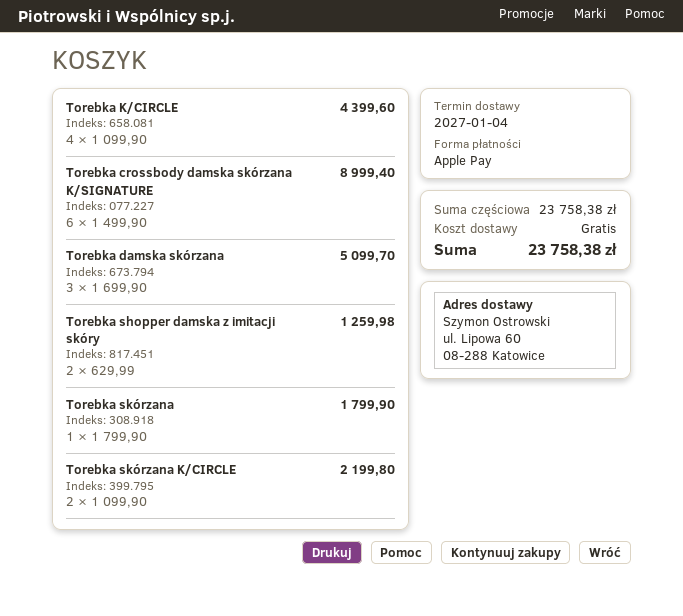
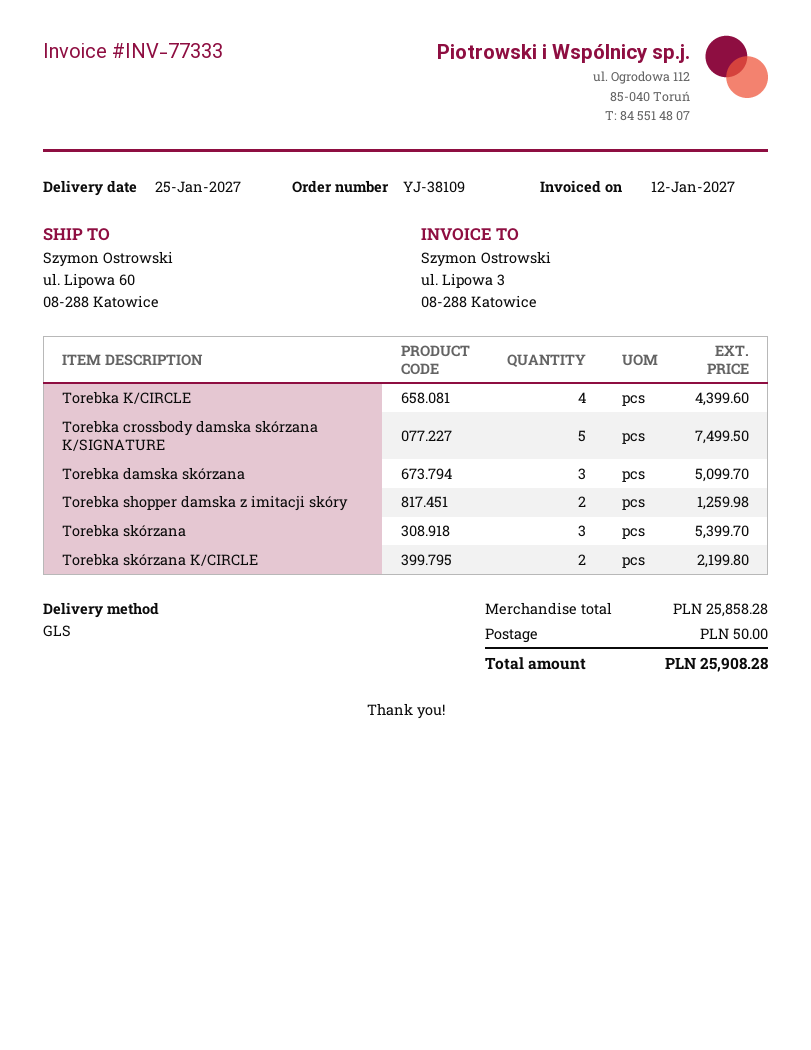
delivery date: 2027-01-04 -> 2027-01-25
Torebka crossbody damska skórzana K/SIGNATURE: 6 for 8999.40 -> 5 for 7499.50
Torebka skórzana: 1 for 1799.90 -> 3 for 5399.70
subtotal: 23758.38 -> 25858.28
shipping: 0.00 -> 50.00
total: 23758.38 -> 25908.28

